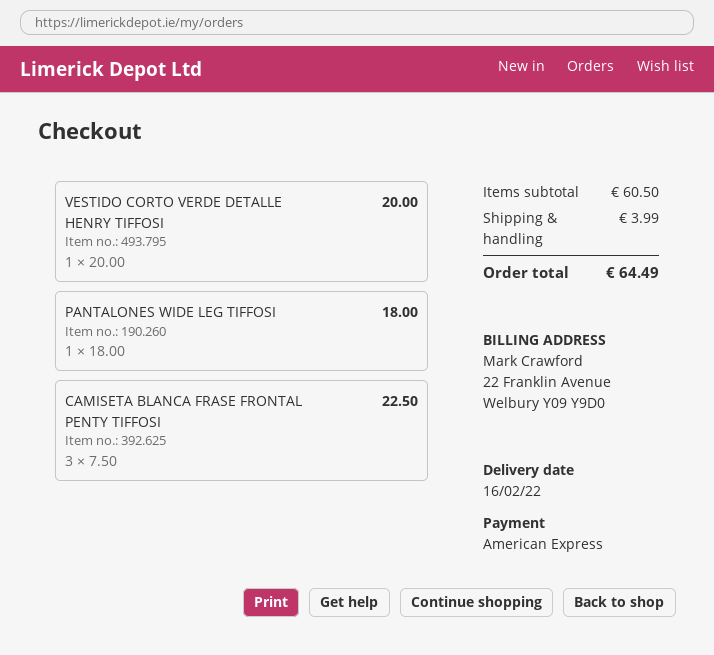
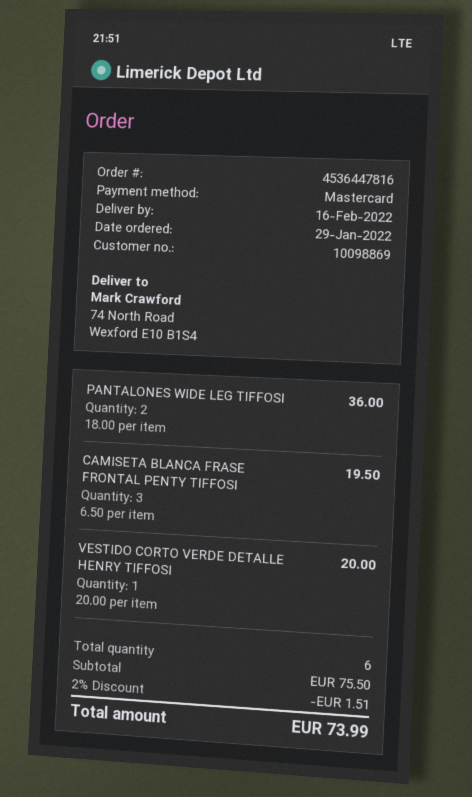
payment method: American Express -> Mastercard
PANTALONES WIDE LEG TIFFOSI: 1 x 18.00 = 18.00 -> 2 x 18.00 = 36.00
CAMISETA BLANCA FRASE FRONTAL PENTY TIFFOSI: 3 x 7.50 = 22.50 -> 3 x 6.50 = 19.50
subtotal: 60.50 -> 75.50
discount: none -> 2% = 1.51
shipping: 3.99 -> none
total: 64.49 -> 73.99

